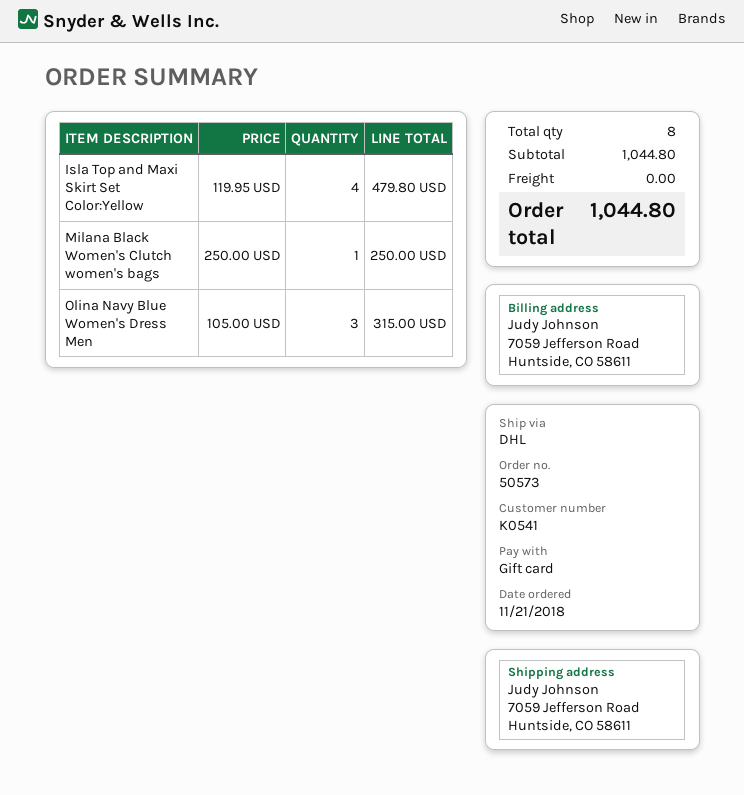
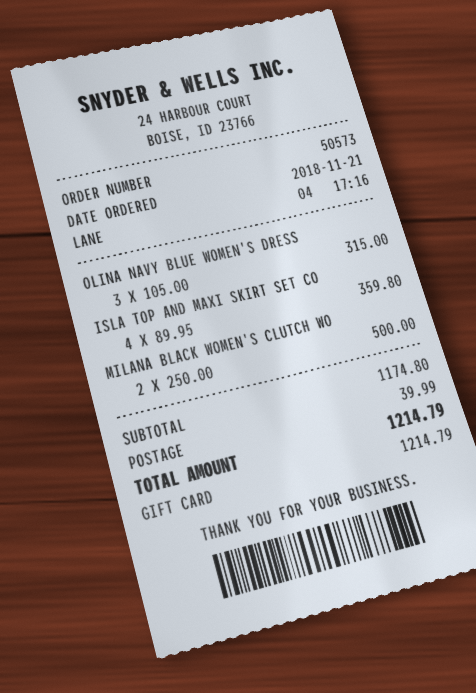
Isla Top and Maxi Skirt Set Color:Yellow: 4 x 119.95 = 479.80 -> 4 x 89.95 = 359.80
Milana Black Women's Clutch women's bags: 1 x 250.00 = 250.00 -> 2 x 250.00 = 500.00
subtotal: 1044.80 -> 1174.80
shipping: 0.00 -> 39.99
total: 1044.80 -> 1214.79

